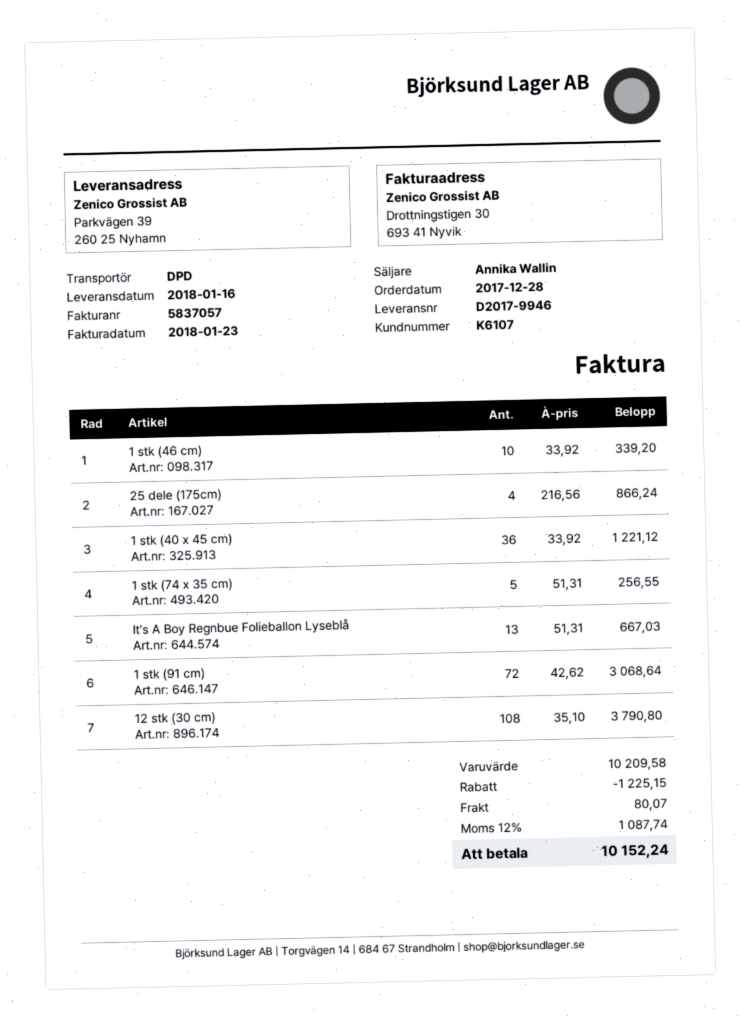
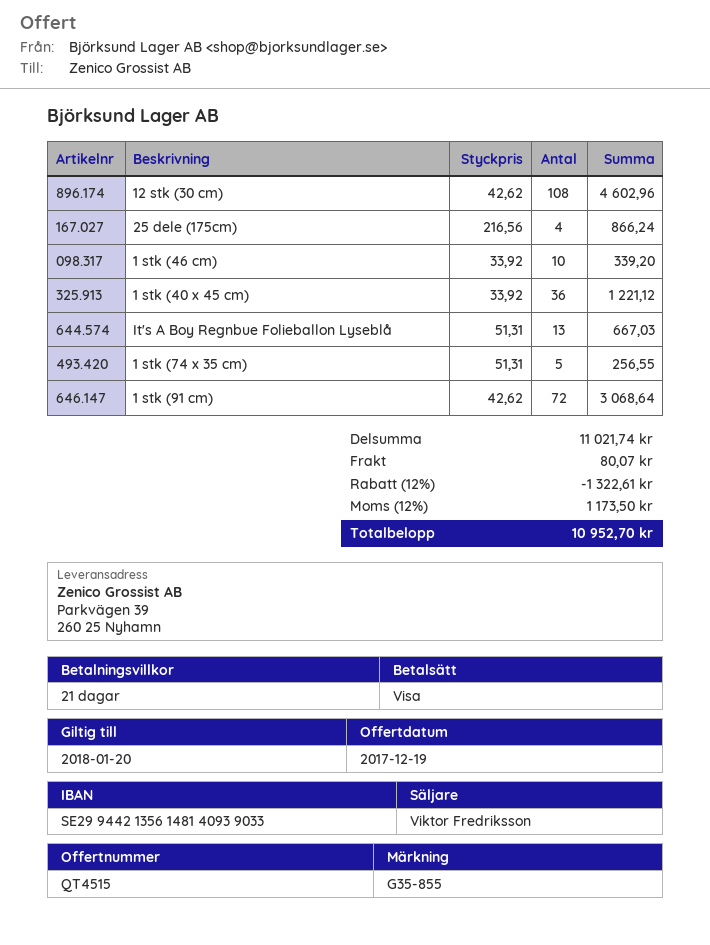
sales rep: Annika Wallin -> Viktor Fredriksson
12 stk (30 cm): 108 x 35.10 = 3790.80 -> 108 x 42.62 = 4602.96
subtotal: 10209.58 -> 11021.74
discount: 1225.15 -> 1322.61
tax: 12% = 1087.74 -> 12% = 1173.50
total: 10152.24 -> 10952.70

